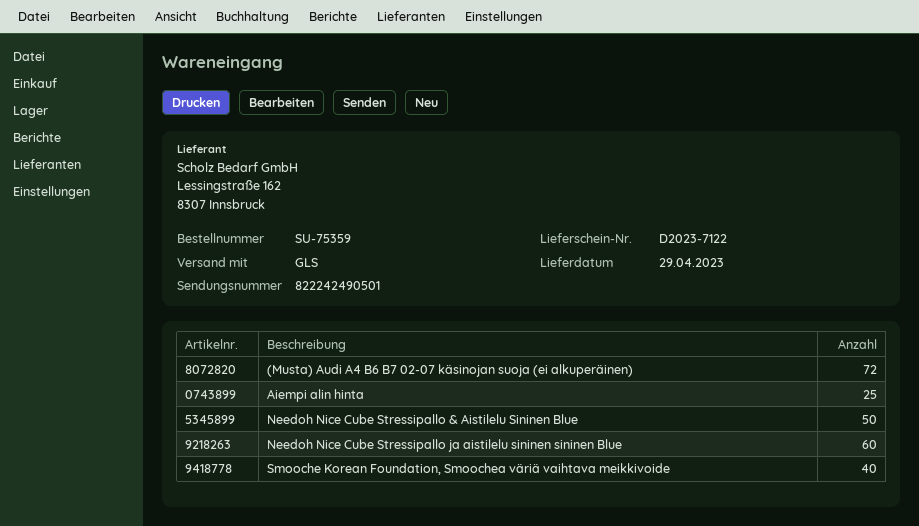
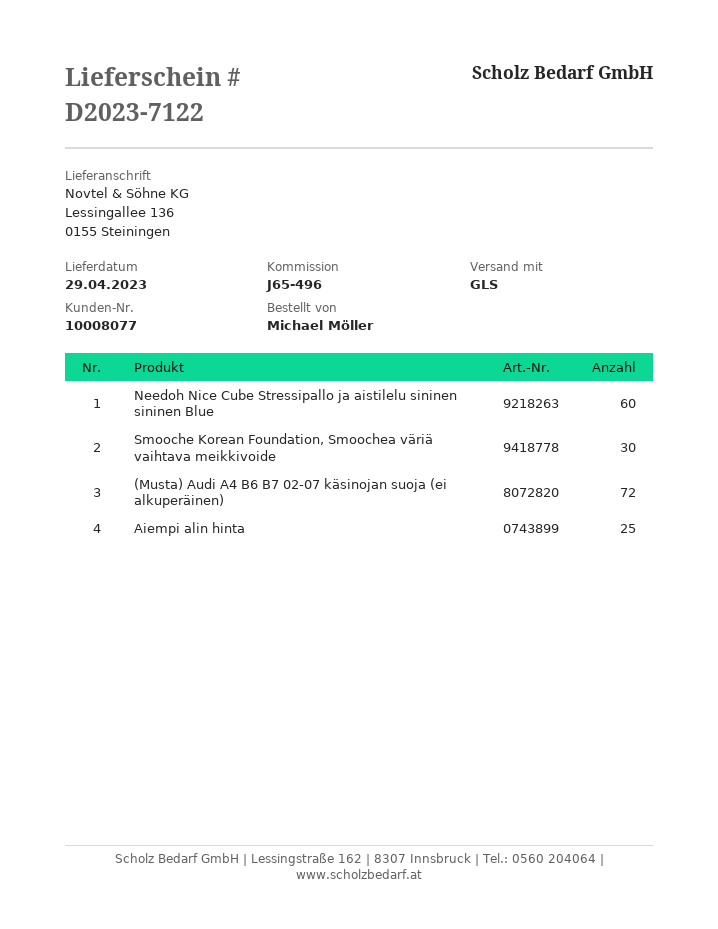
Needoh Nice Cube Stressipallo & Aistilelu Sininen Blue: 50 -> none
Smooche Korean Foundation, Smoochea väriä vaihtava meikkivoide: 40 -> 30

